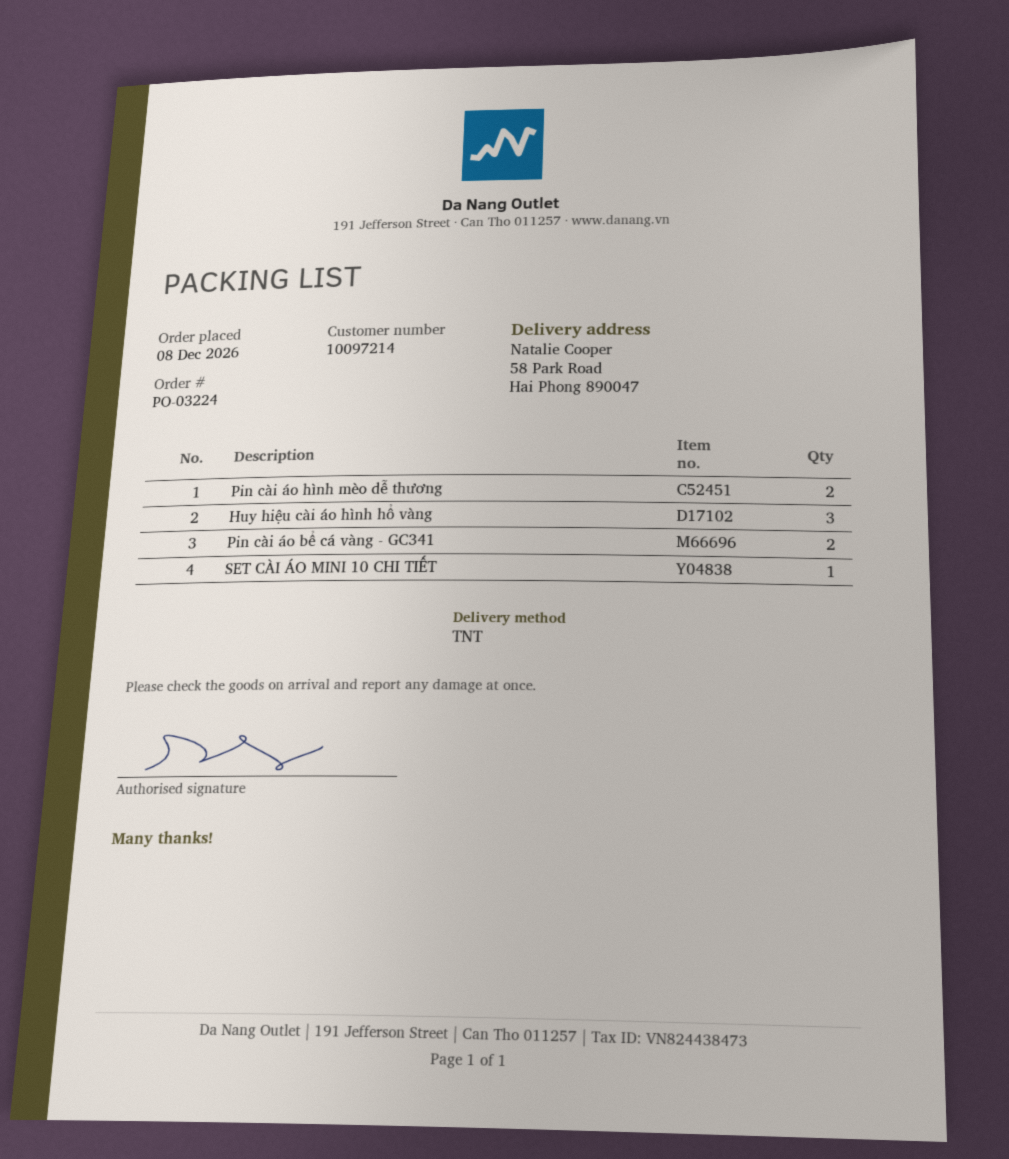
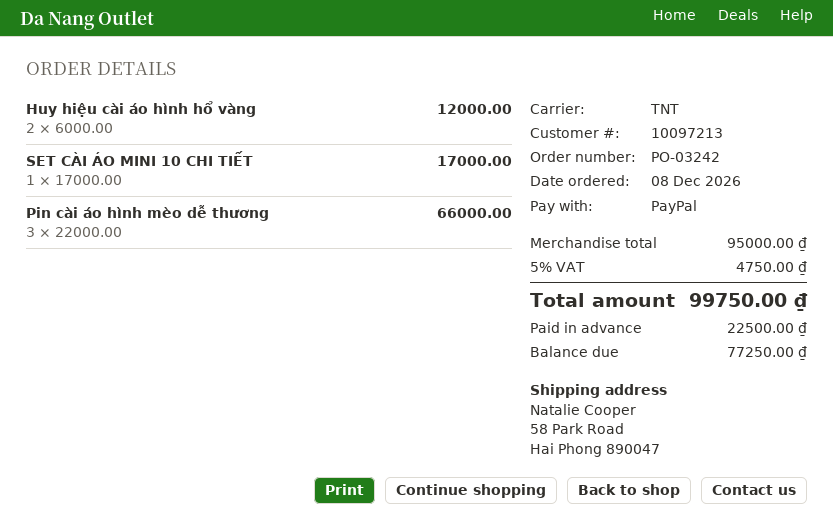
order number: PO-03224 -> PO-03242
customer number: 10097214 -> 10097213
Pin cài áo hình mèo dễ thương: 2 -> 3
Huy hiệu cài áo hình hổ vàng: 3 -> 2
Pin cài áo bể cá vàng - GC341: 2 -> none

